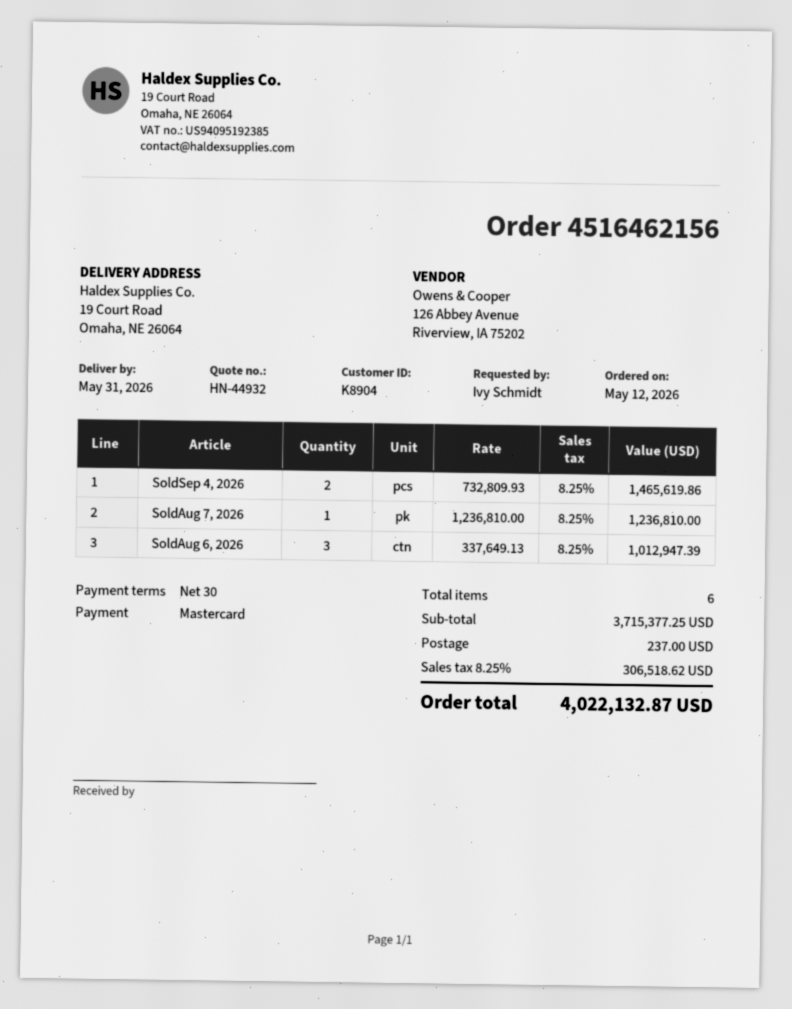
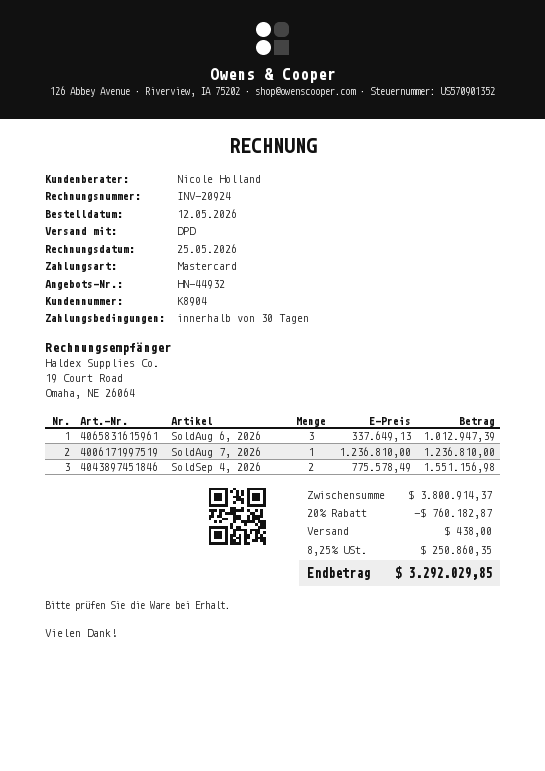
SoldSep 4, 2026: 2 x 732809.93 = 1465619.86 -> 2 x 775578.49 = 1551156.98
subtotal: 3715377.25 -> 3800914.37
discount: none -> 20% = 760182.87
shipping: 237.00 -> 438.00
tax: 8.25% = 306518.62 -> 8.25% = 250860.35
total: 4022132.87 -> 3292029.85

